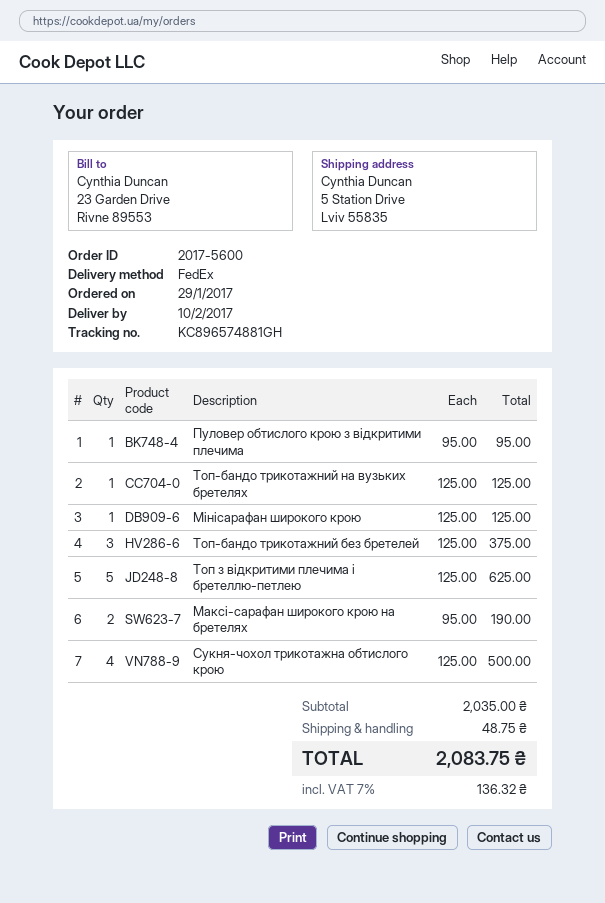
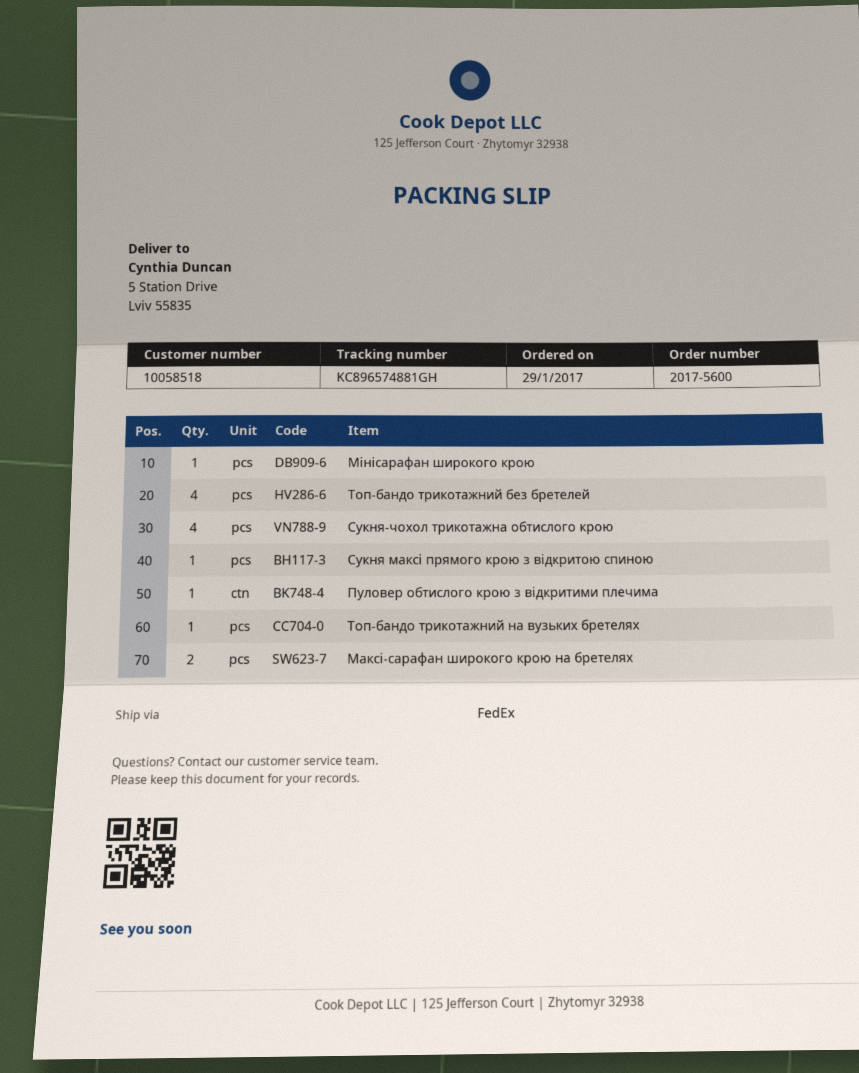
Топ-бандо трикотажний без бретелей: 3 -> 4
Топ з відкритими плечима і бретеллю-петлею: 5 -> none
Сукня максі прямого крою з відкритою спиною: none -> 1

